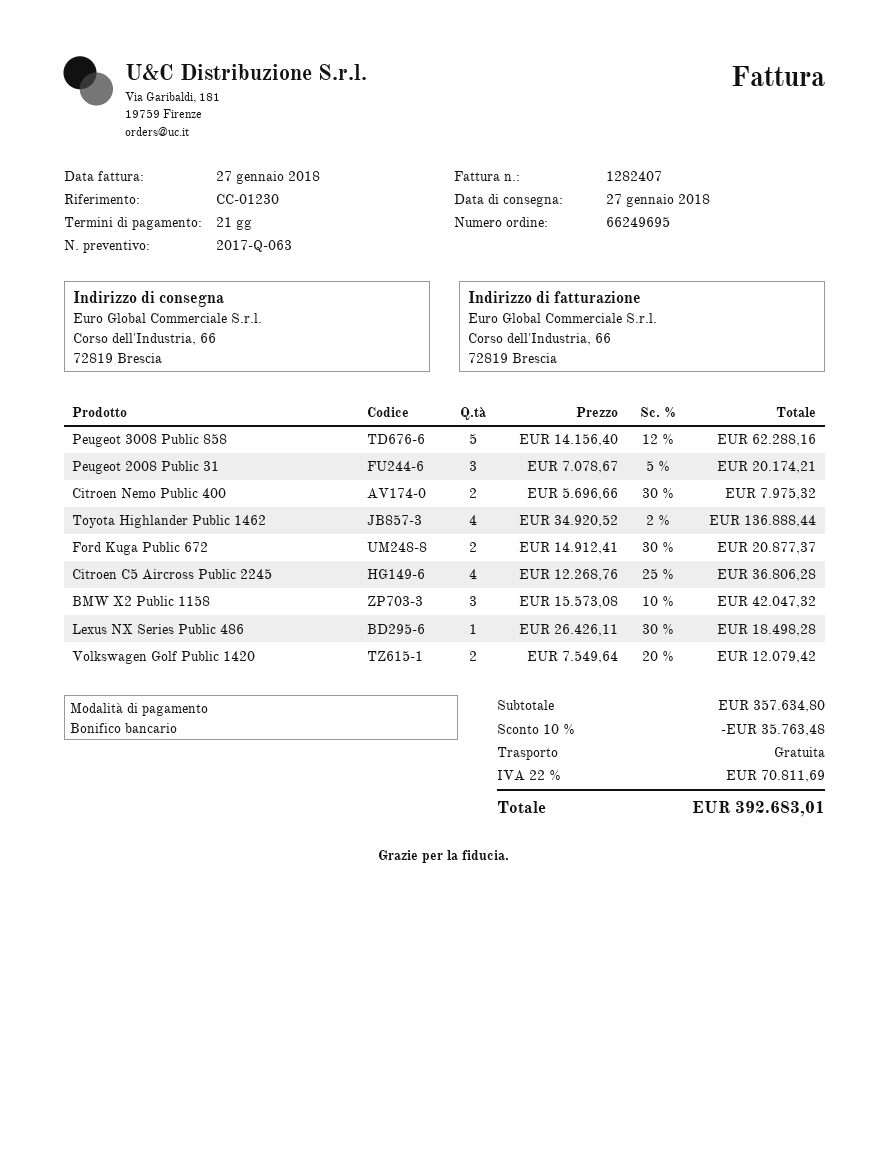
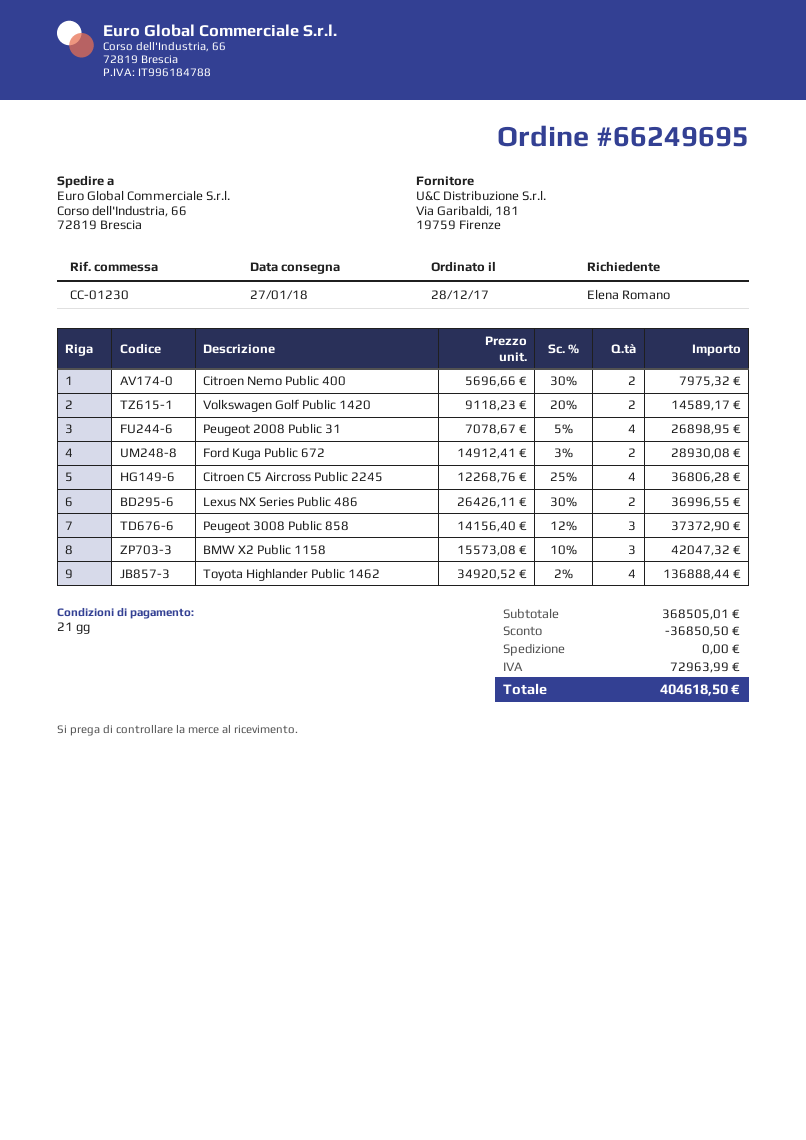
Peugeot 3008 Public 858: 5 x 14156.40 - 12% = 62288.16 -> 3 x 14156.40 - 12% = 37372.90
Peugeot 2008 Public 31: 3 x 7078.67 - 5% = 20174.21 -> 4 x 7078.67 - 5% = 26898.95
Ford Kuga Public 672: 2 x 14912.41 - 30% = 20877.37 -> 2 x 14912.41 - 3% = 28930.08
Lexus NX Series Public 486: 1 x 26426.11 - 30% = 18498.28 -> 2 x 26426.11 - 30% = 36996.55
Volkswagen Golf Public 1420: 2 x 7549.64 - 20% = 12079.42 -> 2 x 9118.23 - 20% = 14589.17
subtotal: 357634.80 -> 368505.01
discount: 35763.48 -> 36850.50
tax: 70811.69 -> 72963.99
total: 392683.01 -> 404618.50

